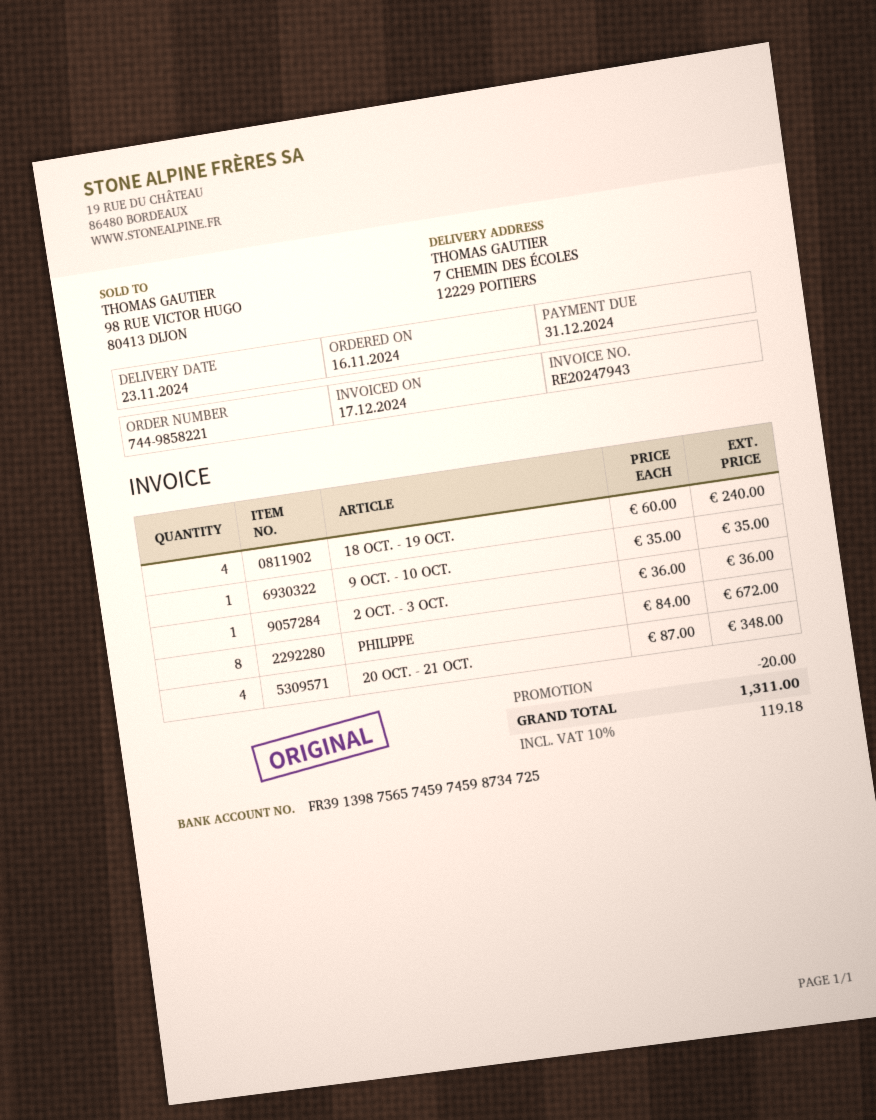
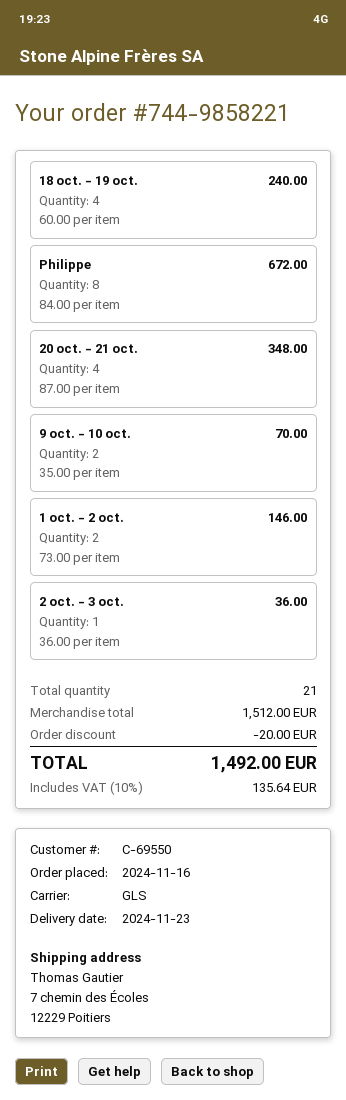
9 OCT. - 10 OCT.: 1 x 35.00 = 35.00 -> 2 x 35.00 = 70.00
1 oct. - 2 oct.: none -> 2 x 73.00 = 146.00
tax: 10% = 119.18 -> 10% = 135.64
total: 1311.00 -> 1492.00

